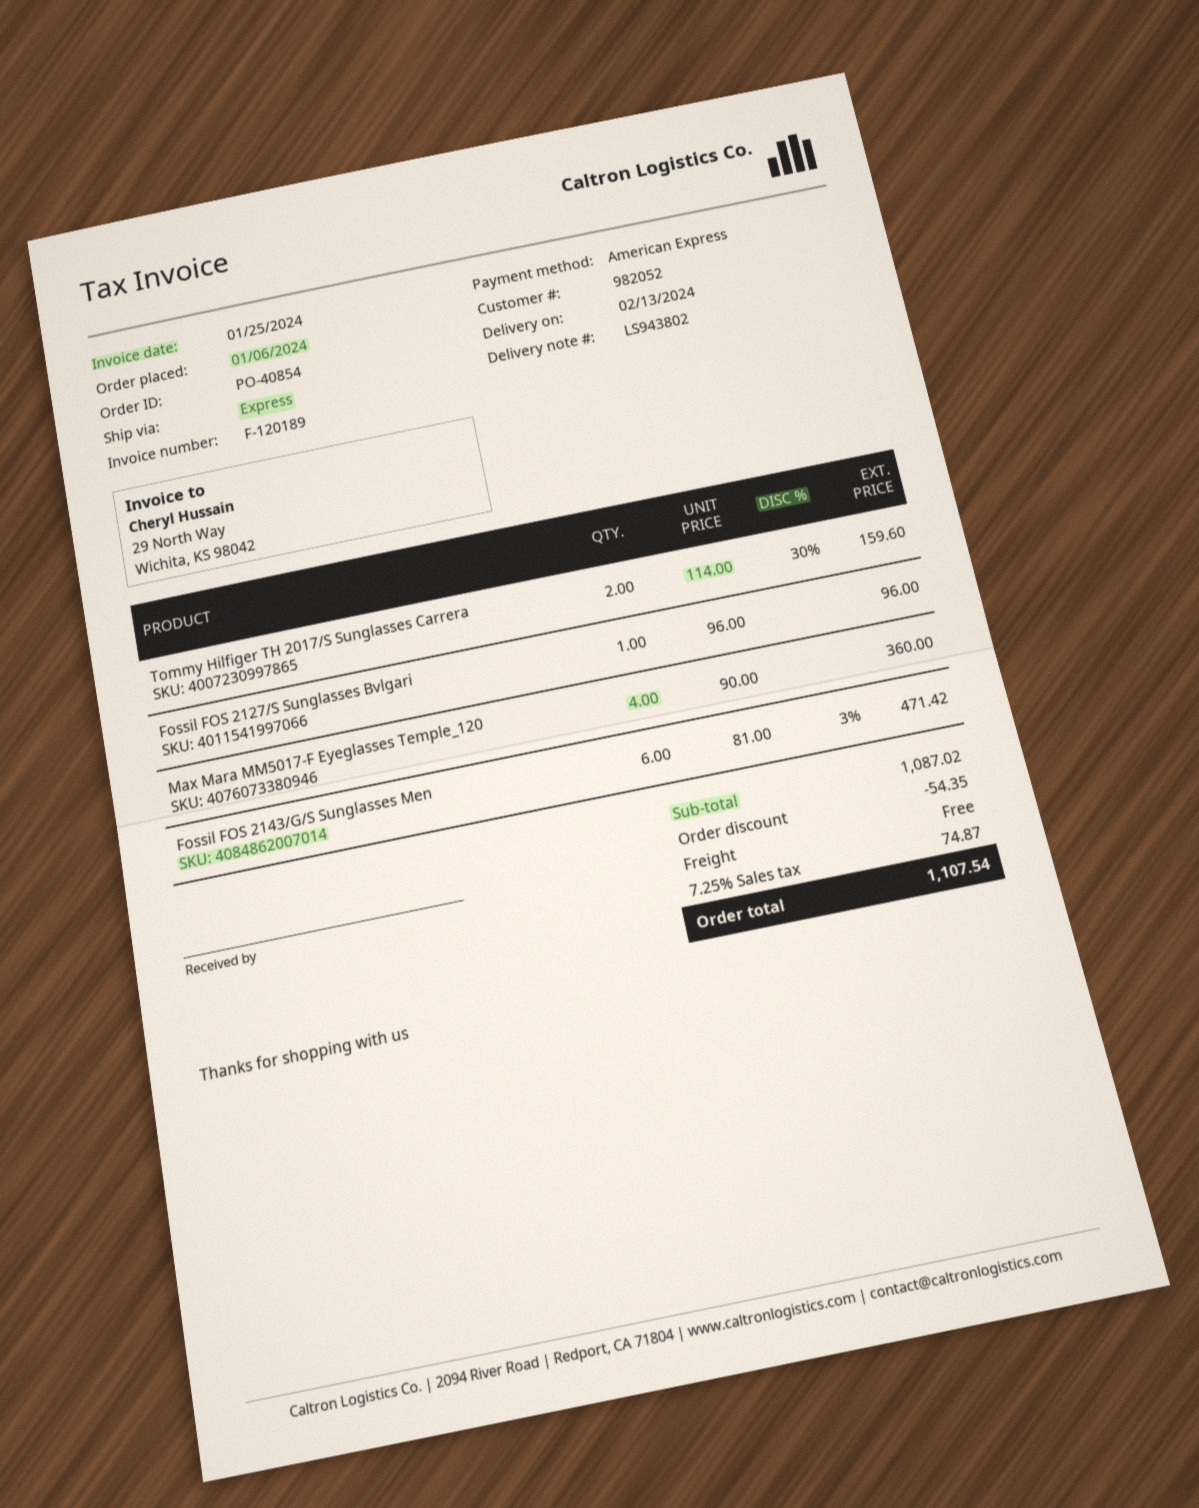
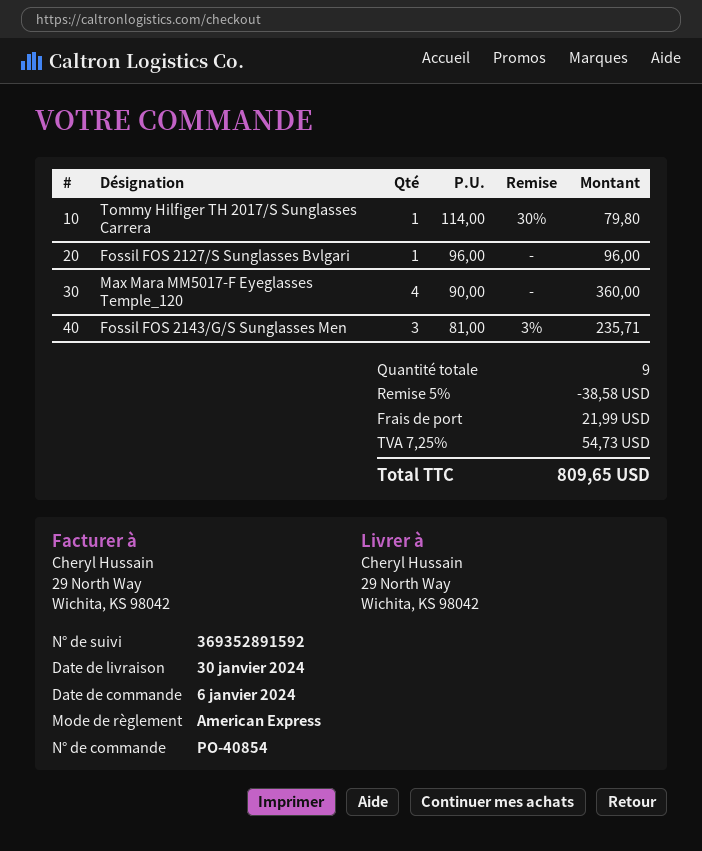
delivery date: 2024-02-13 -> 2024-01-30
Tommy Hilfiger TH 2017/S Sunglasses Carrera: 2 x 114.00 - 30% = 159.60 -> 1 x 114.00 - 30% = 79.80
Fossil FOS 2143/G/S Sunglasses Men: 6 x 81.00 - 3% = 471.42 -> 3 x 81.00 - 3% = 235.71
discount: 54.35 -> 38.58
shipping: 0.00 -> 21.99
tax: 7.25% = 74.87 -> 7.25% = 54.73
total: 1107.54 -> 809.65

